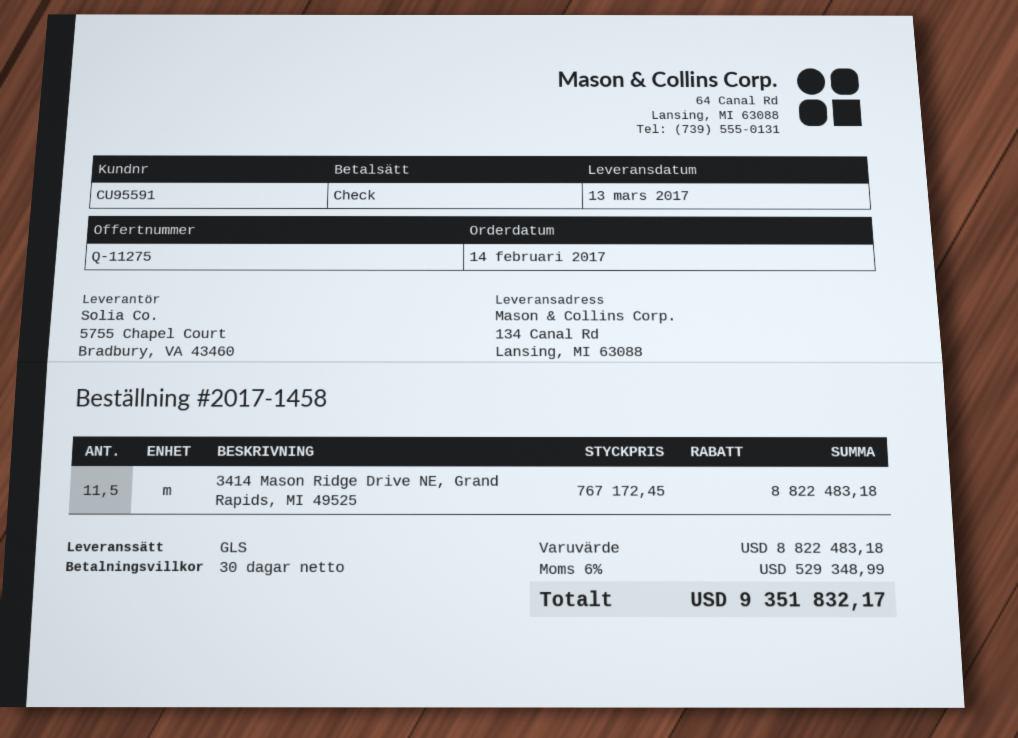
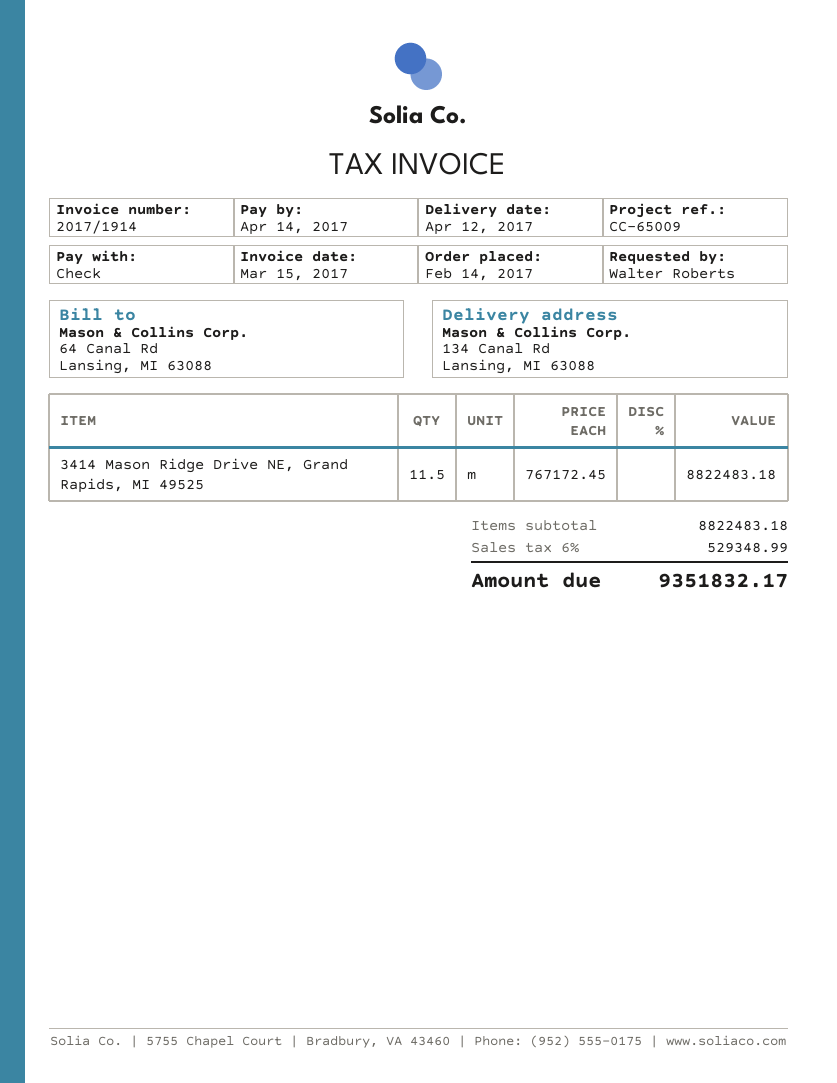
delivery date: 2017-03-13 -> 2017-04-12

